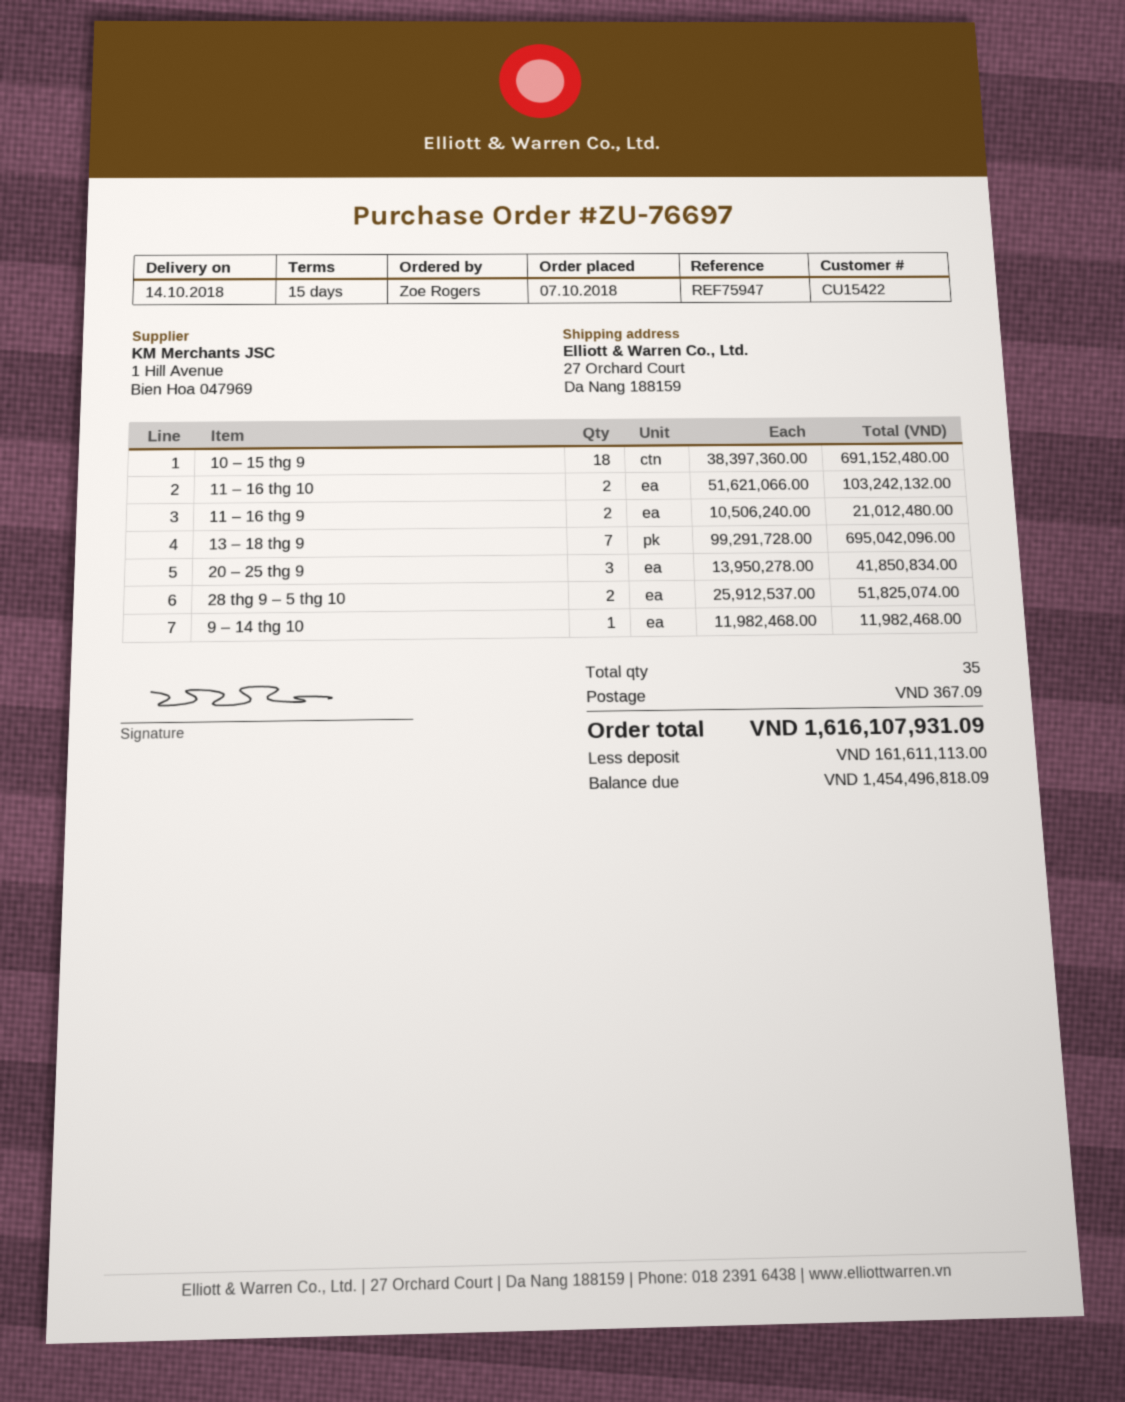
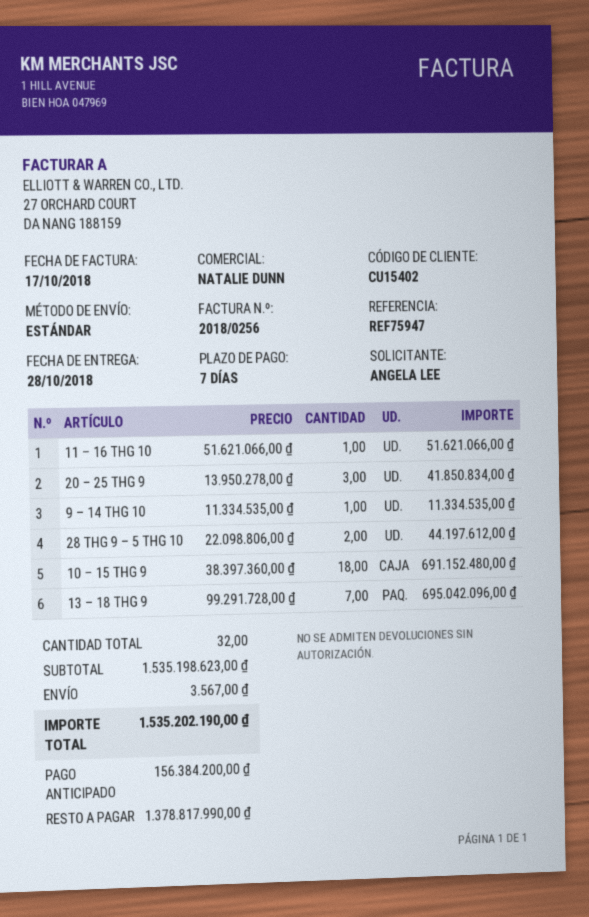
delivery date: 2018-10-14 -> 2018-10-28
payment terms: 15 days -> 7 days
customer number: CU15422 -> CU15402
ordered by: Zoe Rogers -> ANGELA LEE
11 – 16 thg 10: 2 x 51621066.00 = 103242132.00 -> 1 x 51621066.00 = 51621066.00
11 – 16 thg 9: 2 x 10506240.00 = 21012480.00 -> none
28 thg 9 – 5 thg 10: 2 x 25912537.00 = 51825074.00 -> 2 x 22098806.00 = 44197612.00
9 – 14 thg 10: 1 x 11982468.00 = 11982468.00 -> 1 x 11334535.00 = 11334535.00
total quantity: 35 -> 32
shipping: 367.09 -> 3567.00
total: 1616107931.09 -> 1535202190.00
deposit: 161611113.00 -> 156384200.00
balance: 1454496818.09 -> 1378817990.00

